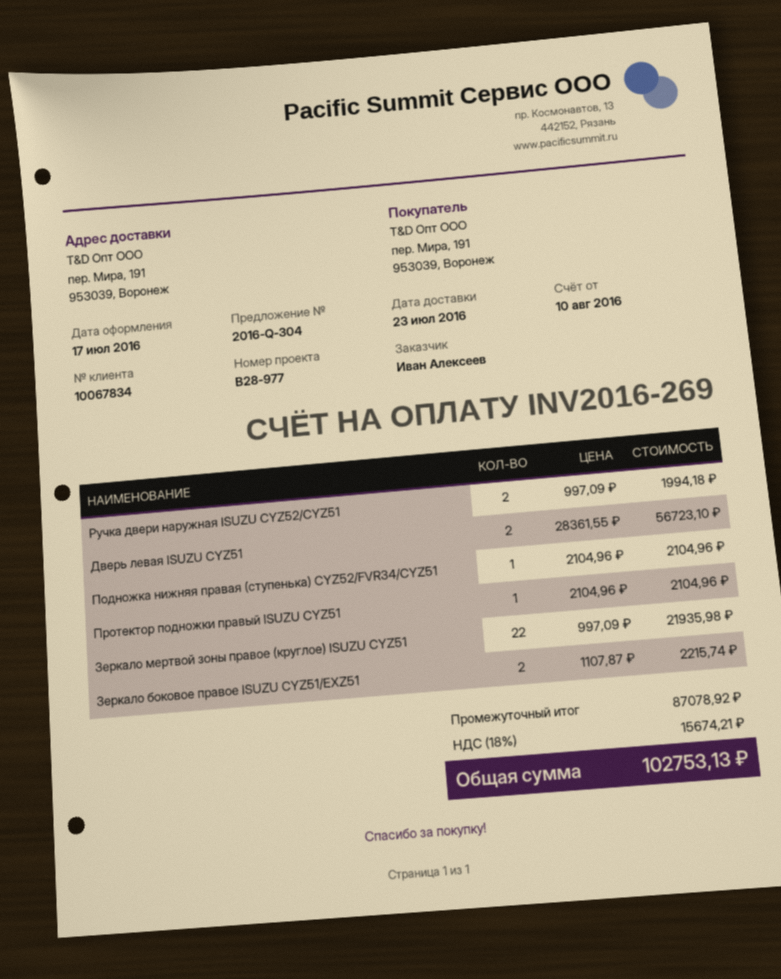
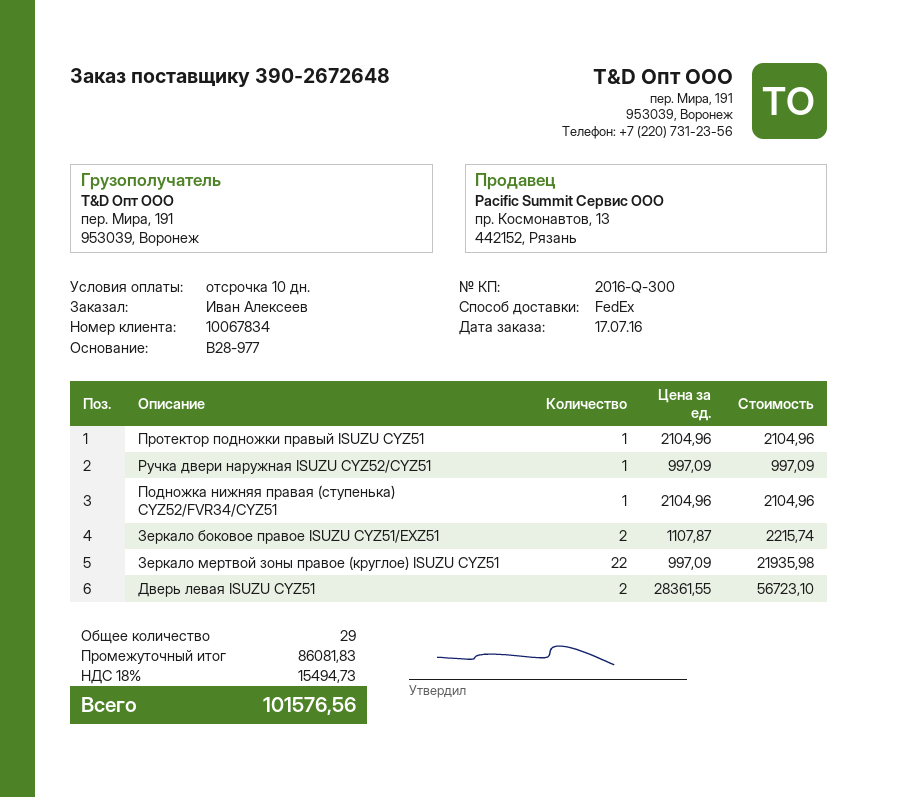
quote number: 2016-Q-304 -> 2016-Q-300
Ручка двери наружная ISUZU CYZ52/CYZ51: 2 x 997.09 = 1994.18 -> 1 x 997.09 = 997.09
subtotal: 87078.92 -> 86081.83
tax: 18% = 15674.21 -> 18% = 15494.73
total: 102753.13 -> 101576.56

